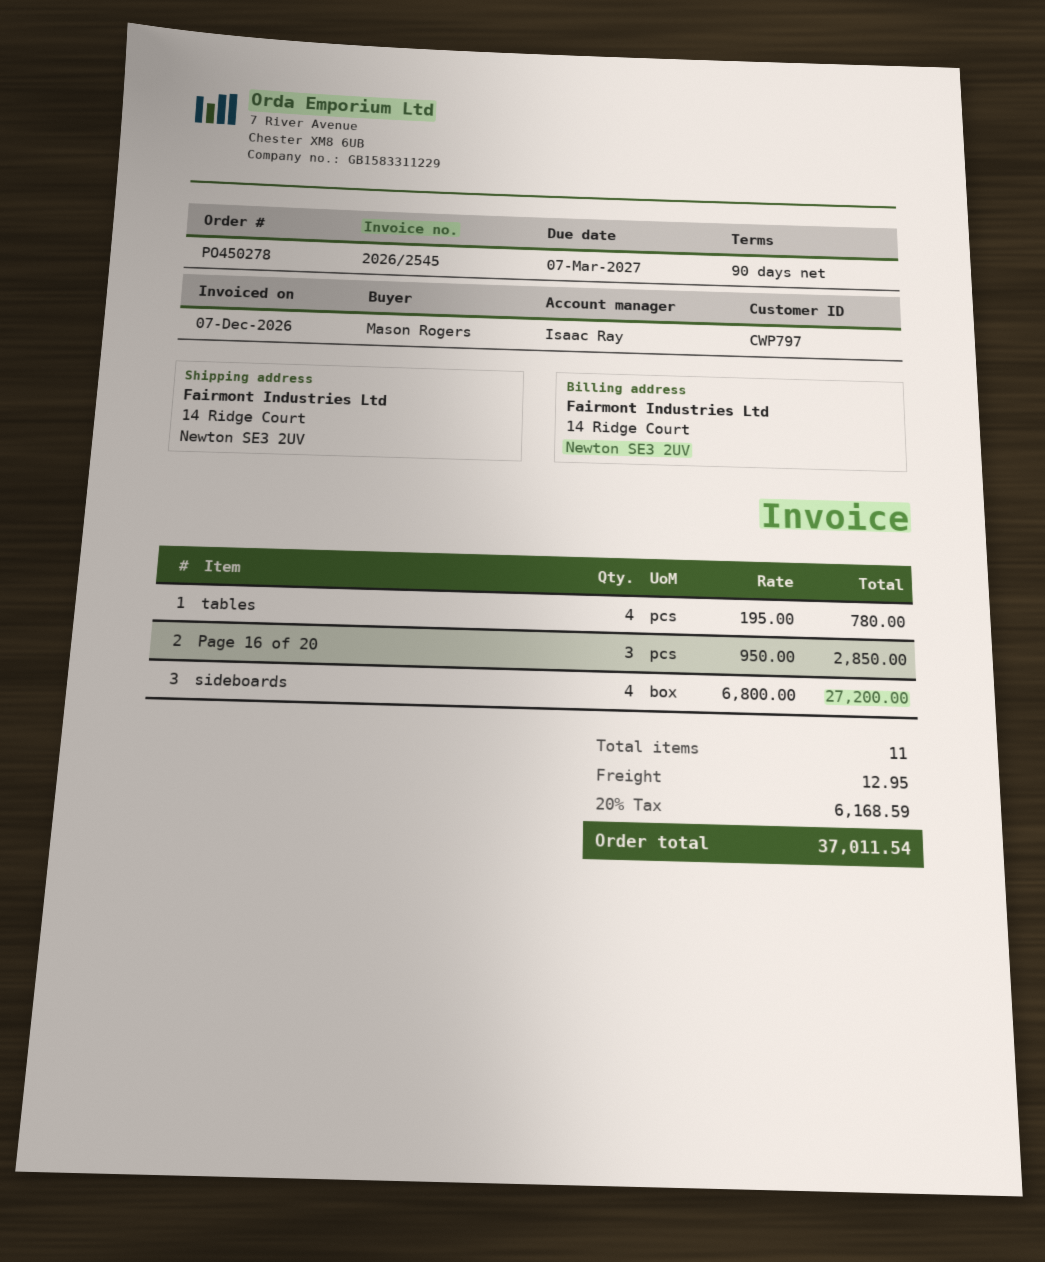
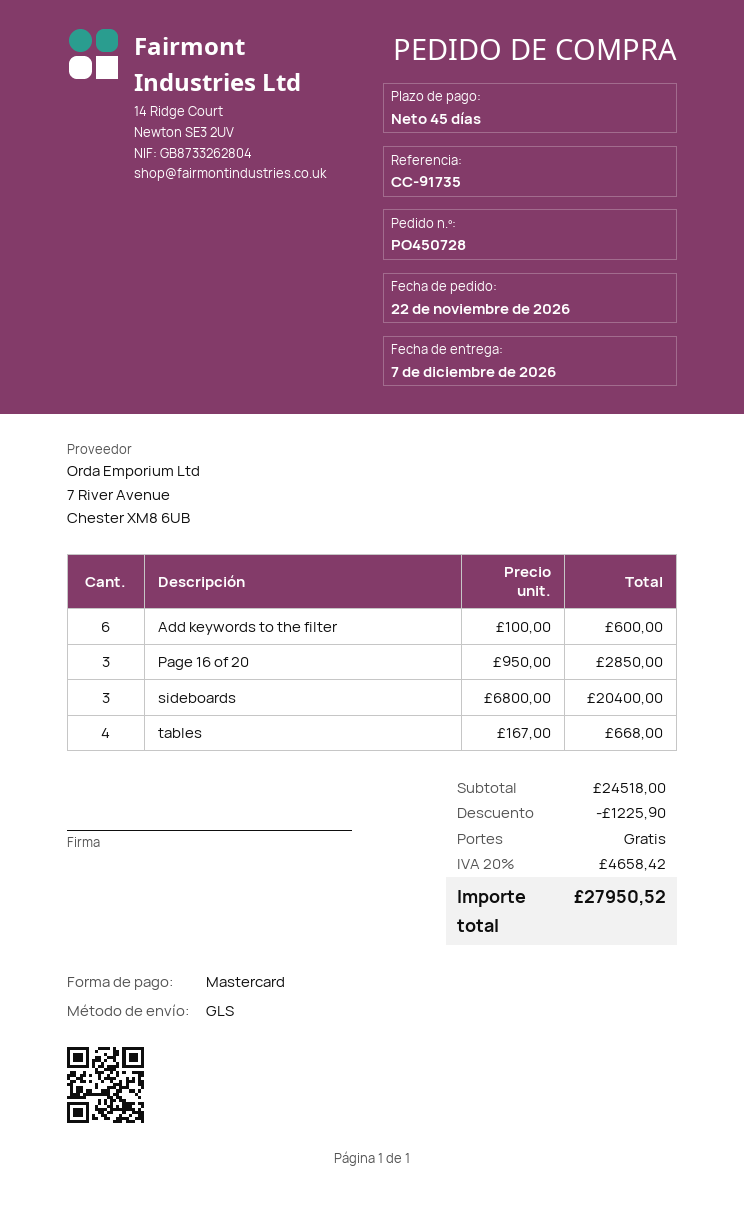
order number: PO450278 -> PO450728
payment terms: 90 days -> 45 days
tables: 4 x 195.00 = 780.00 -> 4 x 167.00 = 668.00
sideboards: 4 x 6800.00 = 27200.00 -> 3 x 6800.00 = 20400.00
Add keywords to the filter: none -> 6 x 100.00 = 600.00
discount: none -> 1225.90
shipping: 12.95 -> 0.00
tax: 20% = 6168.59 -> 20% = 4658.42
total: 37011.54 -> 27950.52

